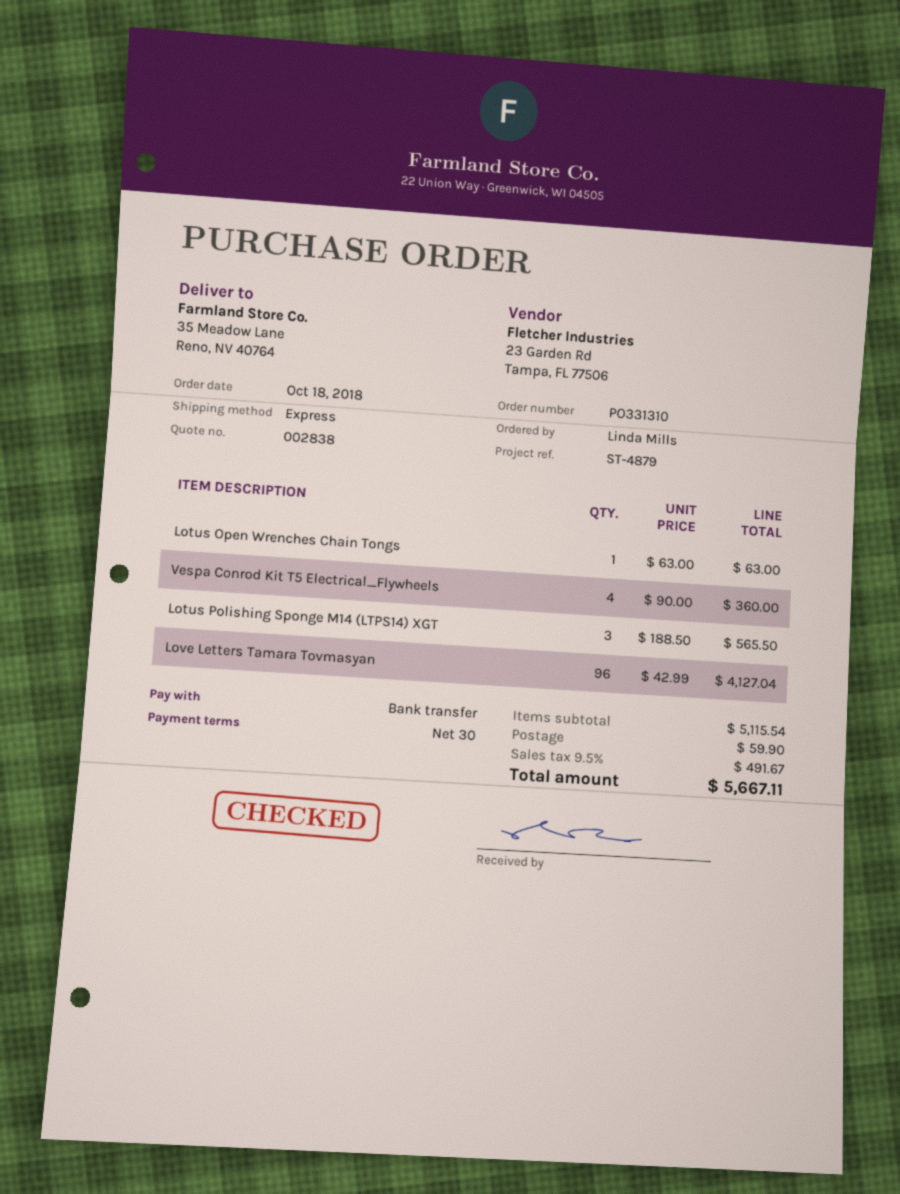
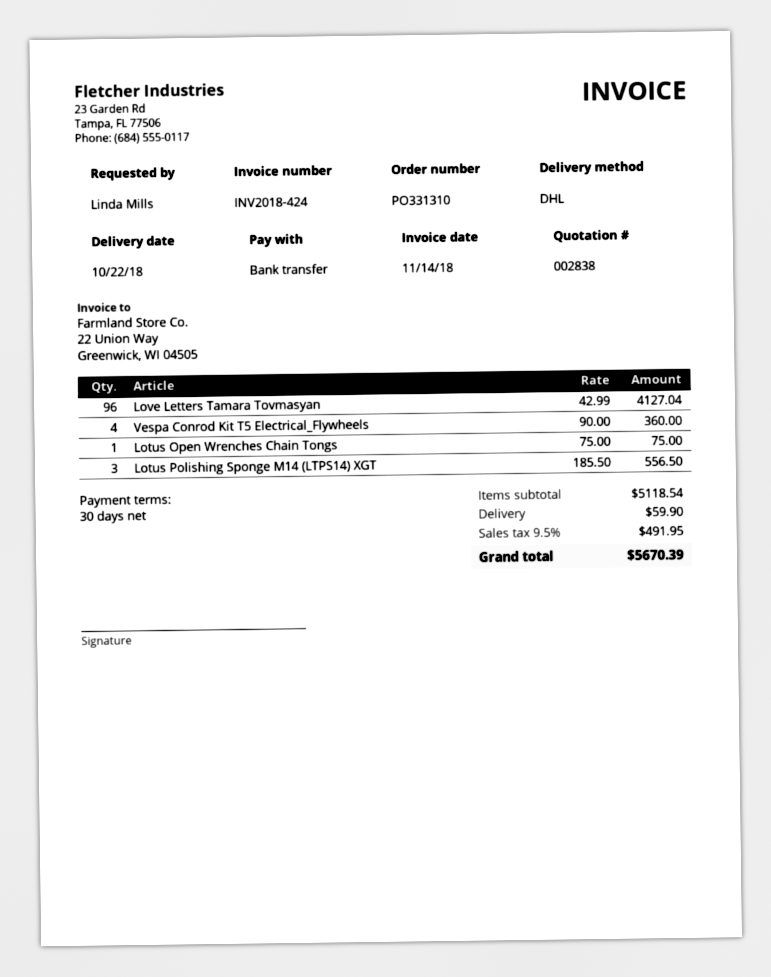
shipping method: express -> DHL
Lotus Open Wrenches Chain Tongs: 1 x 63.00 = 63.00 -> 1 x 75.00 = 75.00
Lotus Polishing Sponge M14 (LTPS14) XGT: 3 x 188.50 = 565.50 -> 3 x 185.50 = 556.50
subtotal: 5115.54 -> 5118.54
tax: 9.5% = 491.67 -> 9.5% = 491.95
total: 5667.11 -> 5670.39

